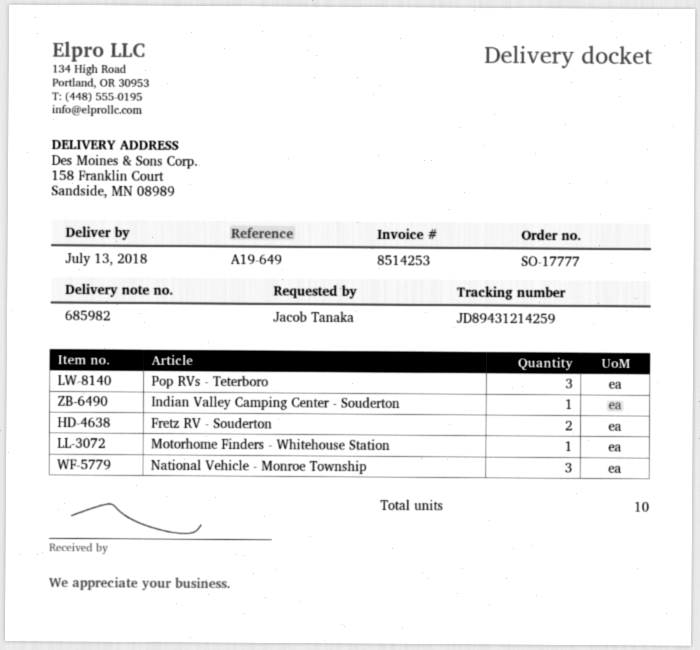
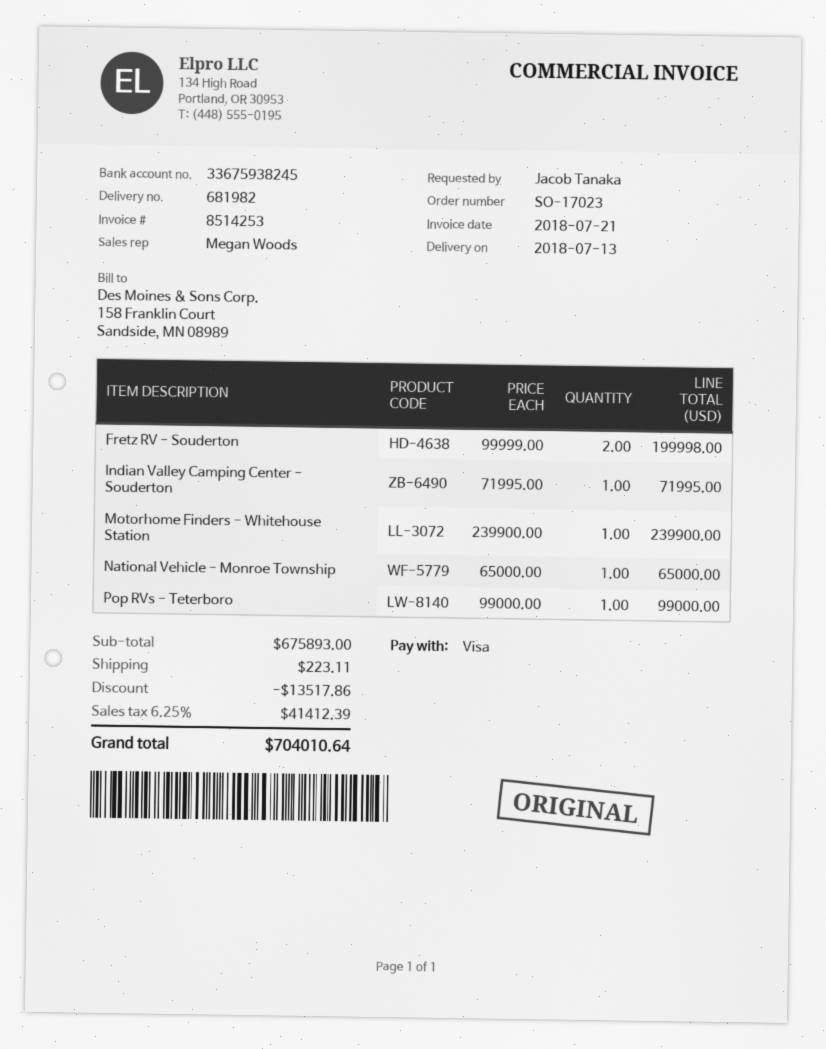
order number: SO-17777 -> SO-17023
delivery note number: 685982 -> 681982
Pop RVs - Teterboro: 3 -> 1
National Vehicle - Monroe Township: 3 -> 1

